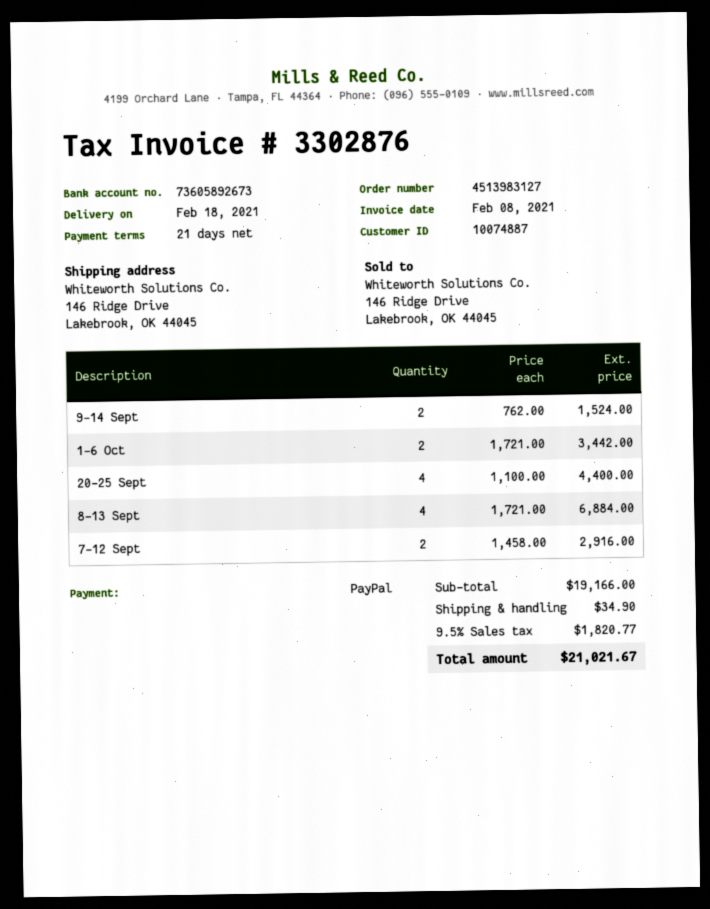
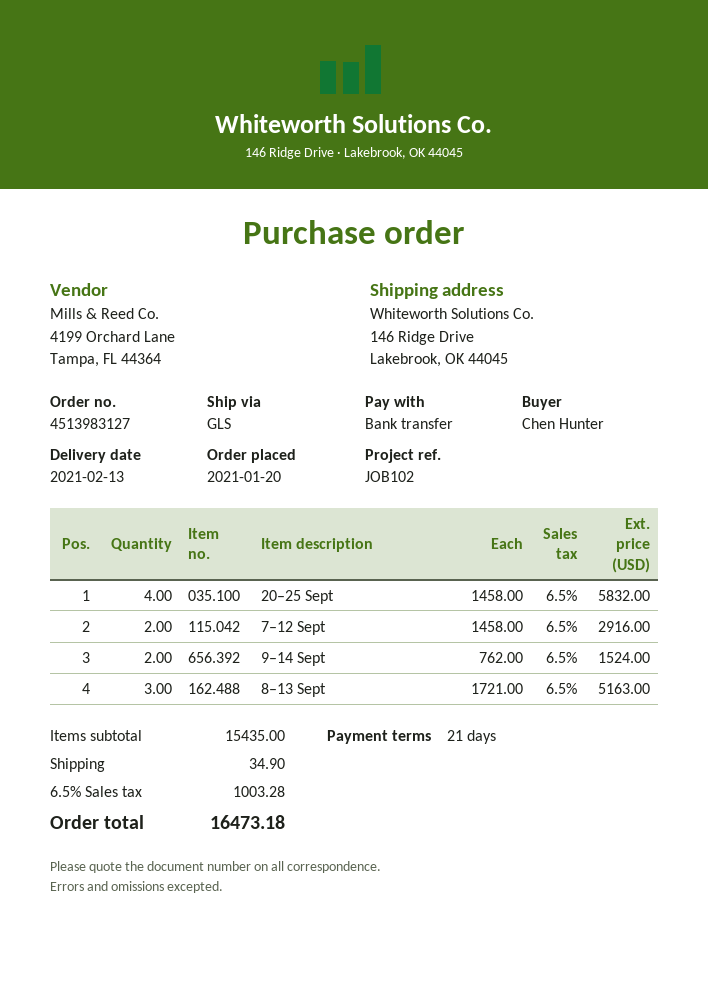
delivery date: 2021-02-18 -> 2021-02-13
payment method: PayPal -> bank transfer
1–6 Oct: 2 x 1721.00 = 3442.00 -> none
20–25 Sept: 4 x 1100.00 = 4400.00 -> 4 x 1458.00 = 5832.00
8–13 Sept: 4 x 1721.00 = 6884.00 -> 3 x 1721.00 = 5163.00
subtotal: 19166.00 -> 15435.00
tax: 9.5% = 1820.77 -> 6.5% = 1003.28
total: 21021.67 -> 16473.18

